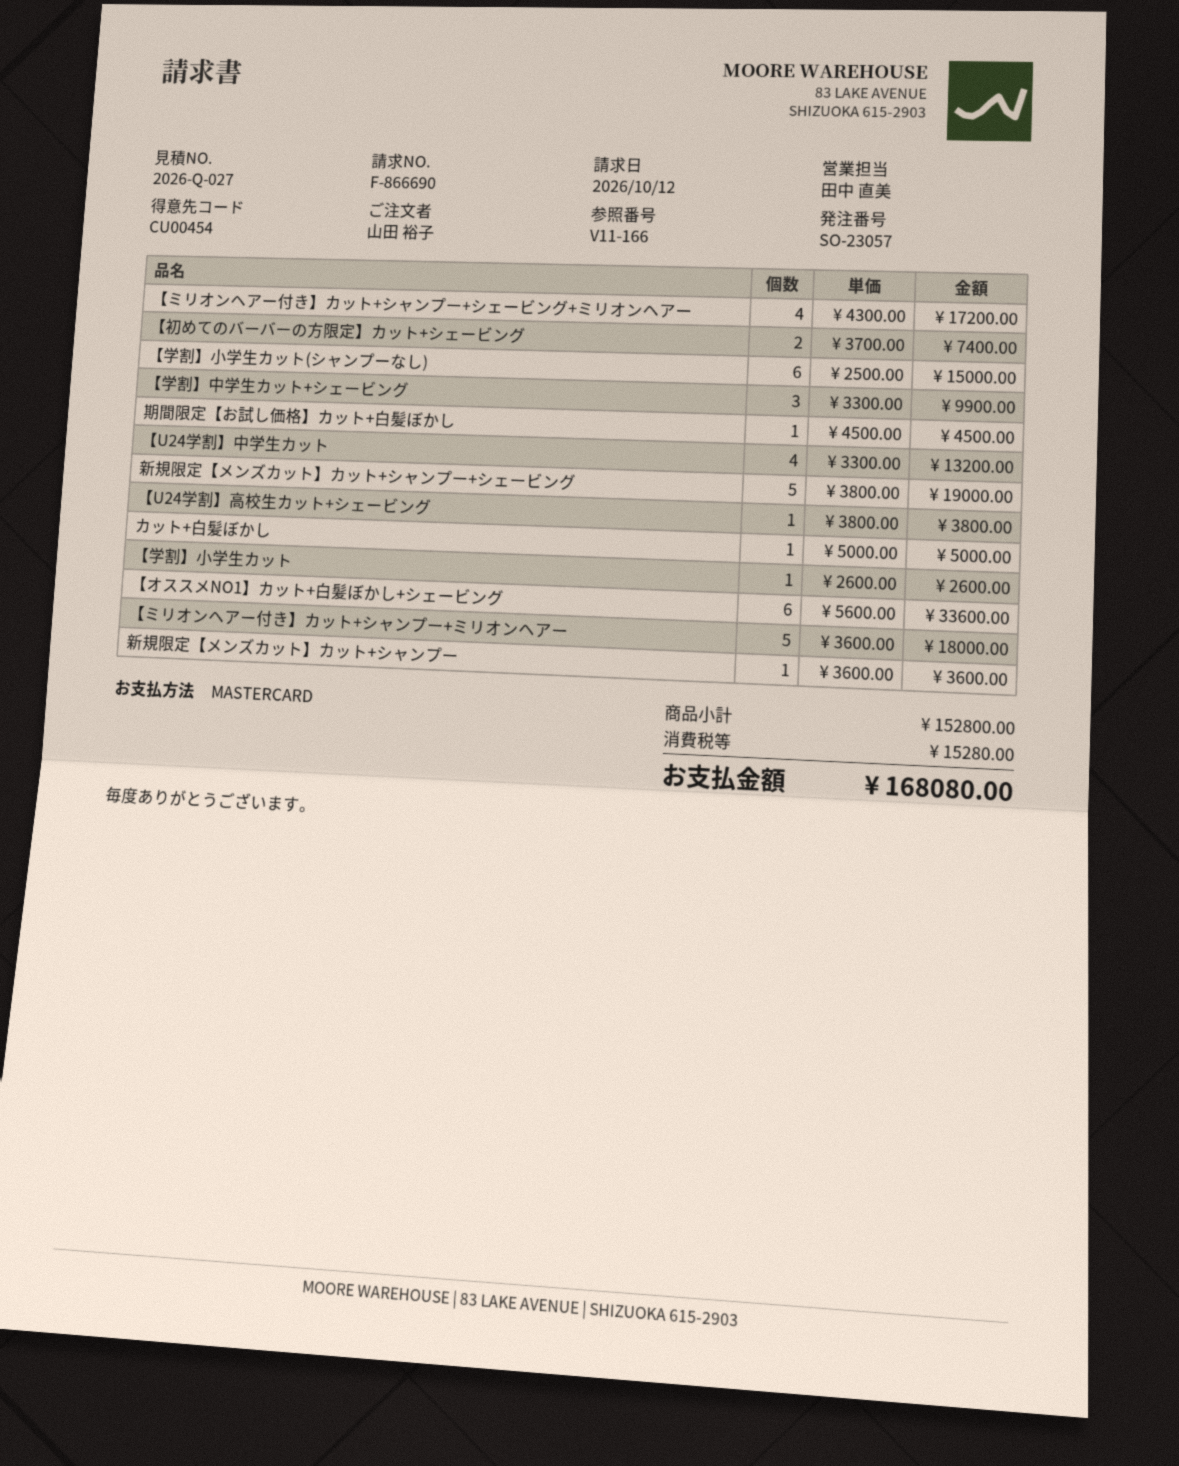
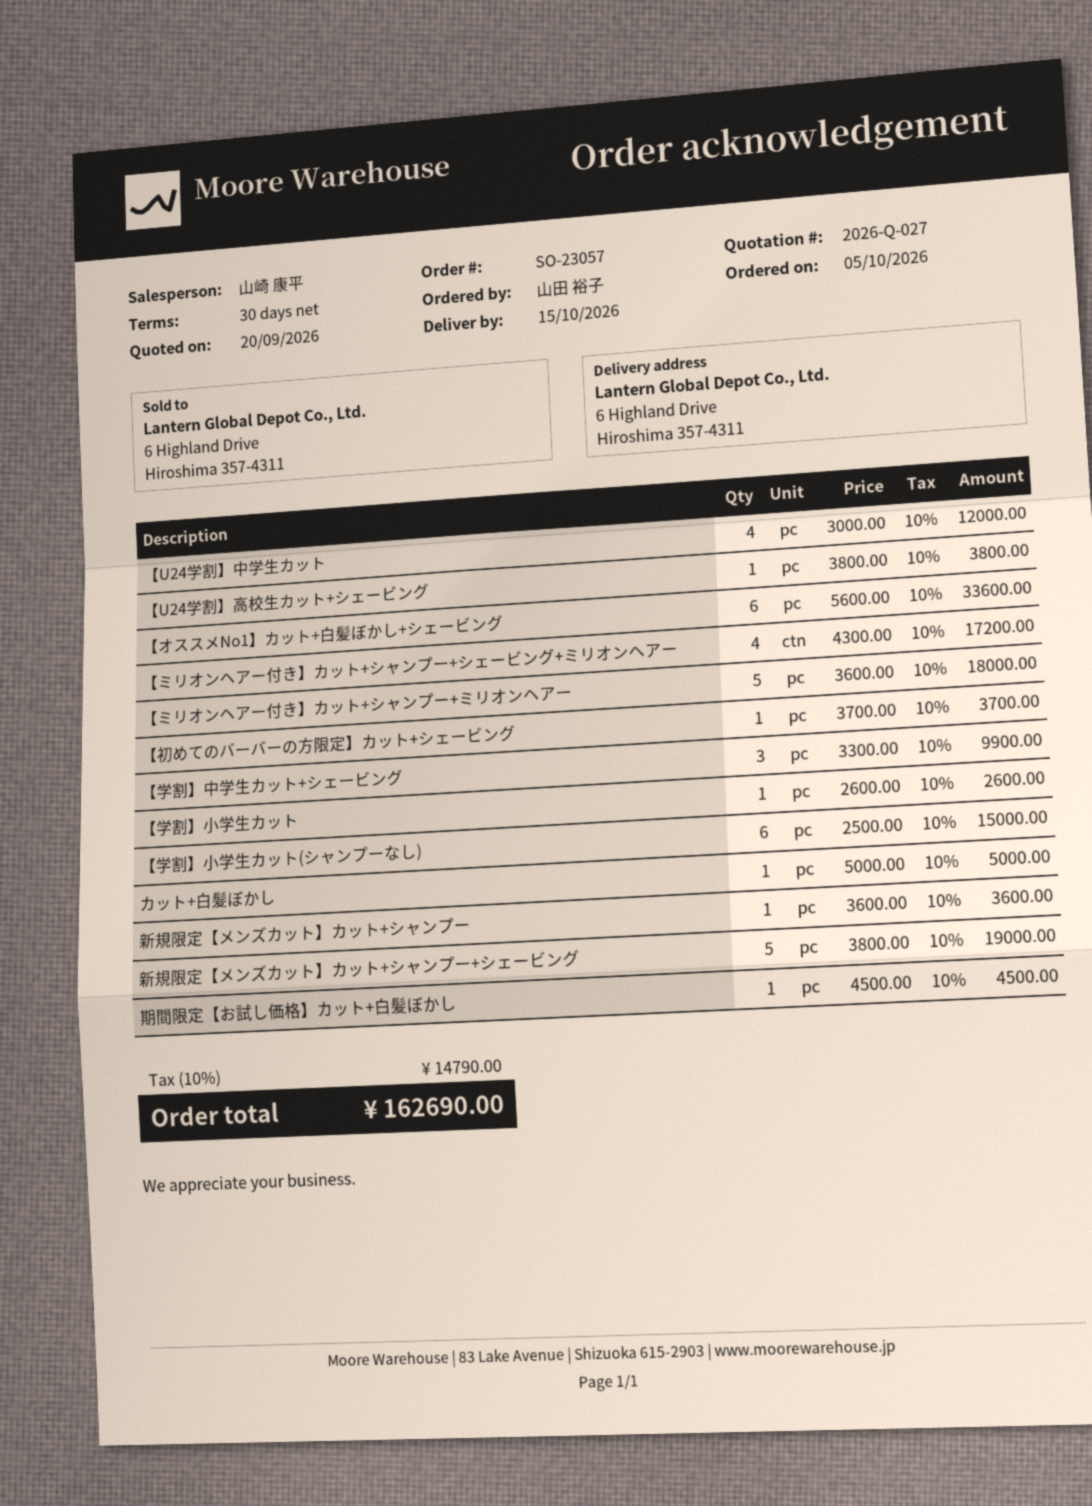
sales rep: 田中 直美 -> 山崎 康平
【初めてのバーバーの方限定】カット+シェービング: 2 x 3700.00 = 7400.00 -> 1 x 3700.00 = 3700.00
【U24学割】中学生カット: 4 x 3300.00 = 13200.00 -> 4 x 3000.00 = 12000.00
tax: 15280.00 -> 14790.00
total: 168080.00 -> 162690.00

